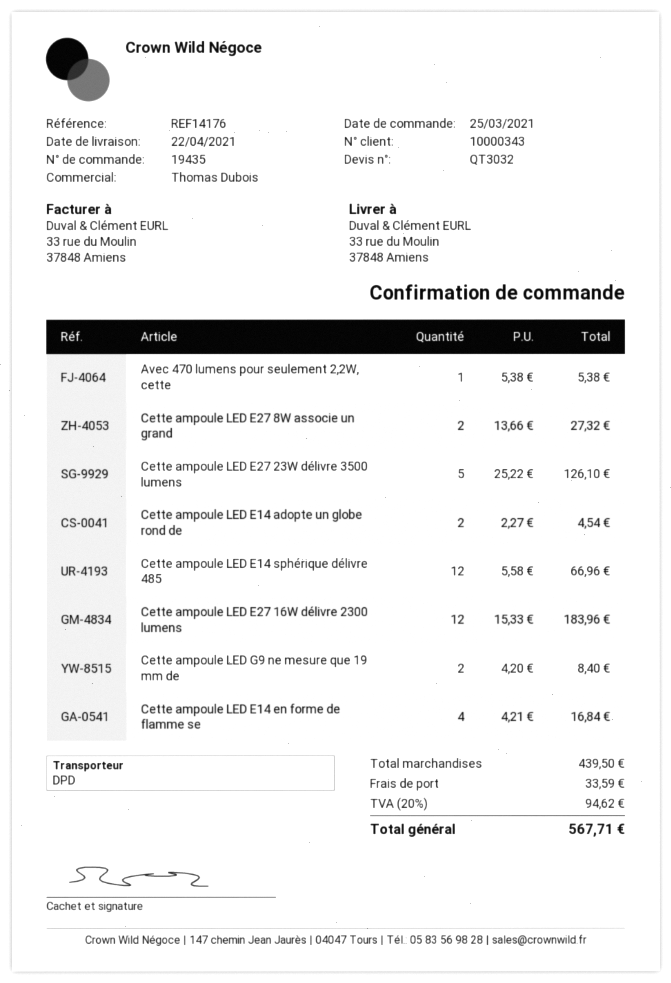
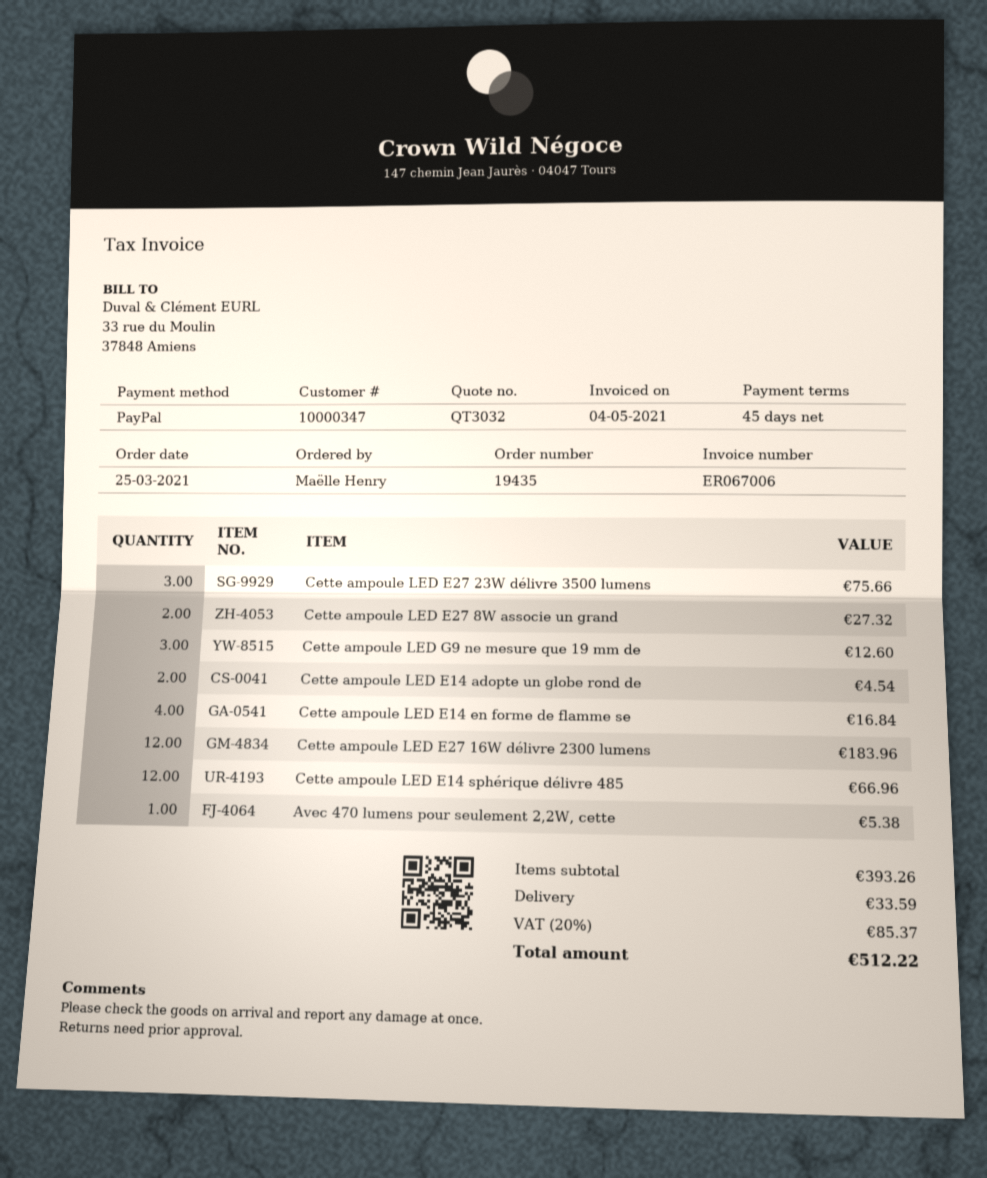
customer number: 10000343 -> 10000347
Cette ampoule LED E27 23W délivre 3500 lumens: 5 for 126.10 -> 3 for 75.66
Cette ampoule LED G9 ne mesure que 19 mm de: 2 for 8.40 -> 3 for 12.60
subtotal: 439.50 -> 393.26
tax: 20% = 94.62 -> 20% = 85.37
total: 567.71 -> 512.22

